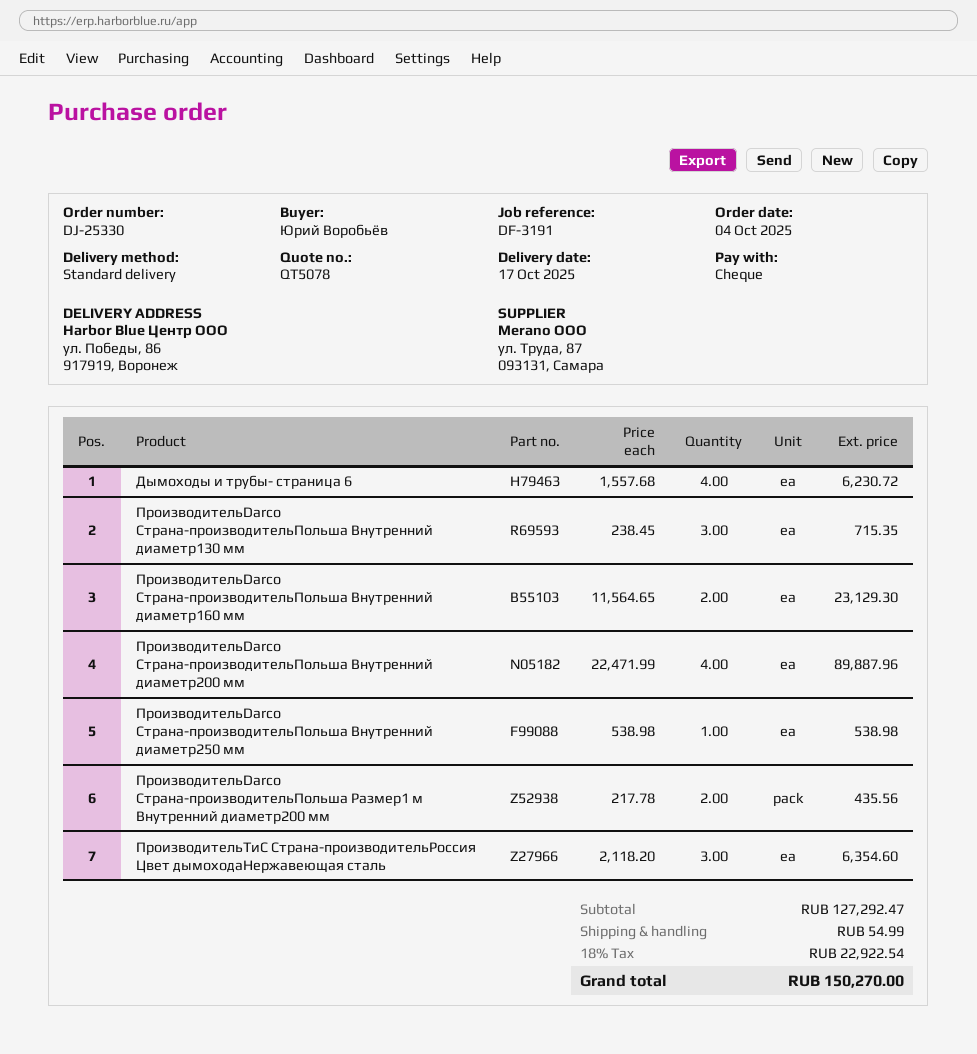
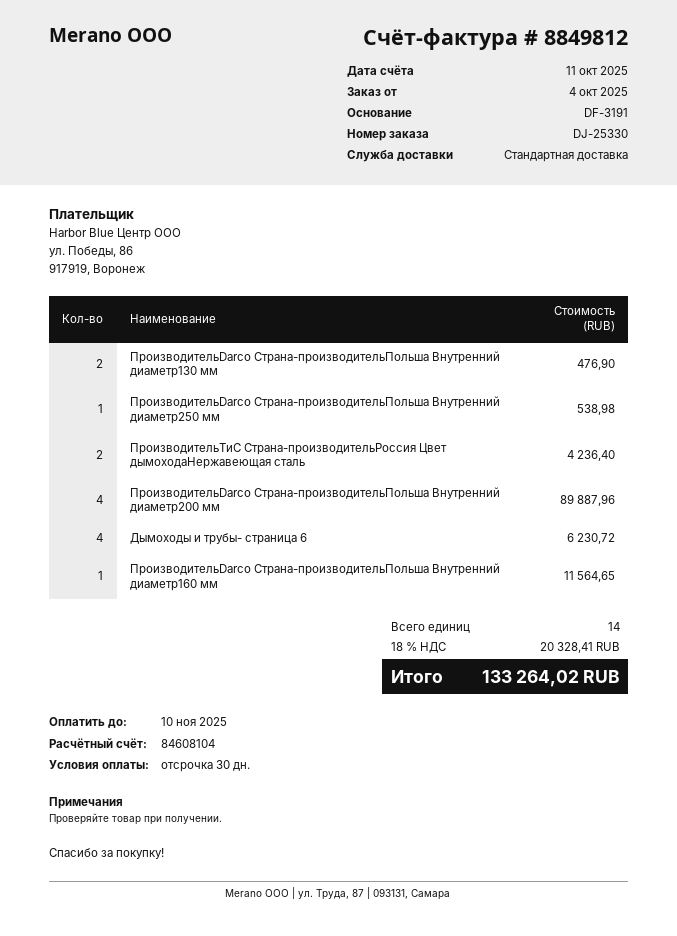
ПроизводительDarco Страна-производительПольша Внутренний диаметр130 мм: 3 for 715.35 -> 2 for 476.90
ПроизводительDarco Страна-производительПольша Внутренний диаметр160 мм: 2 for 23129.30 -> 1 for 11564.65
ПроизводительDarco Страна-производительПольша Размер1 м Внутренний диаметр200 мм: 2 for 435.56 -> none
ПроизводительТиС Страна-производительРоссия Цвет дымоходаНержавеющая сталь: 3 for 6354.60 -> 2 for 4236.40
shipping: 54.99 -> none
tax: 18% = 22922.54 -> 18% = 20328.41
total: 150270.00 -> 133264.02

